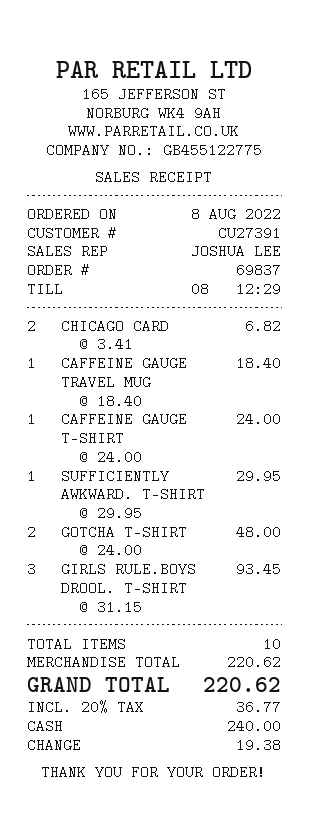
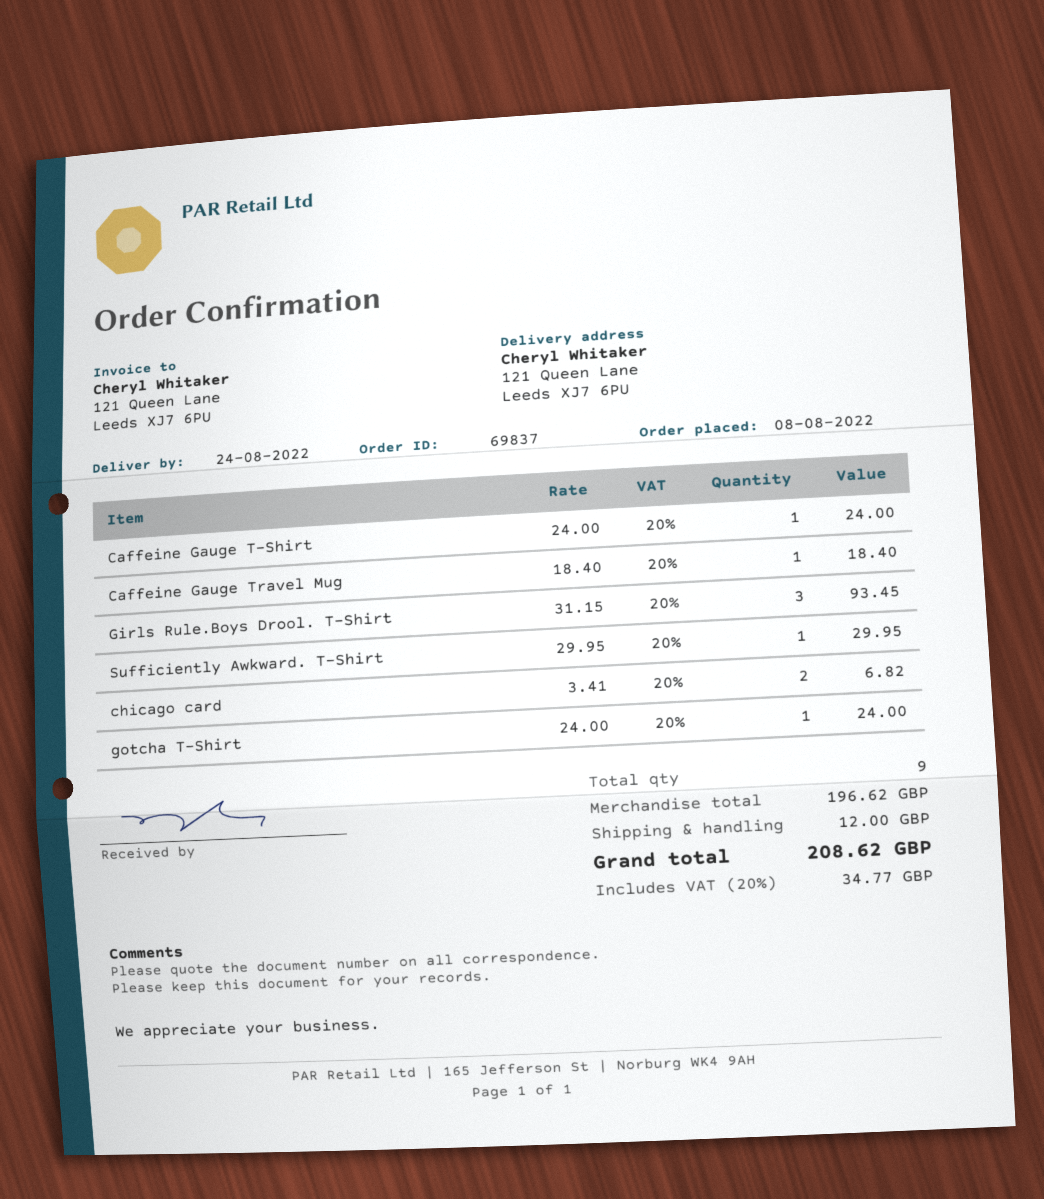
GOTCHA T-SHIRT: 2 x 24.00 = 48.00 -> 1 x 24.00 = 24.00
total quantity: 10 -> 9
subtotal: 220.62 -> 196.62
shipping: none -> 12.00
tax: 20% = 36.77 -> 20% = 34.77
total: 220.62 -> 208.62

